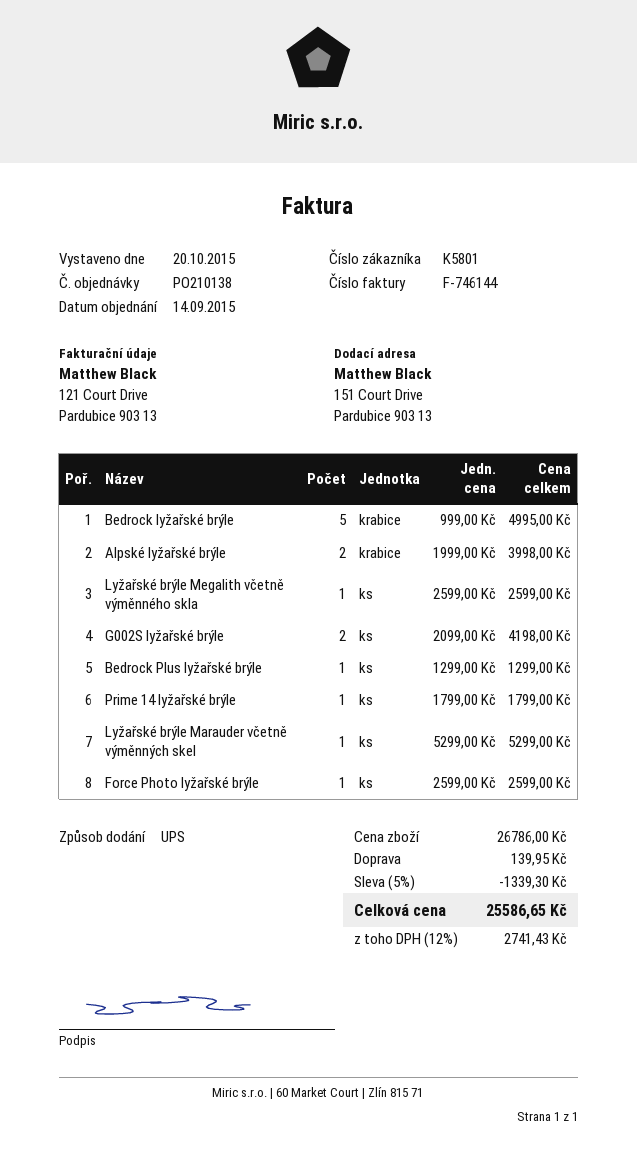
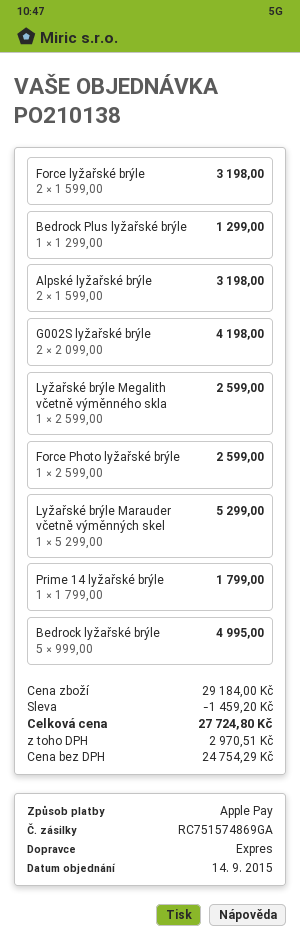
shipping method: UPS -> express
Alpské lyžařské brýle: 2 x 1999.00 = 3998.00 -> 2 x 1599.00 = 3198.00
Force lyžařské brýle: none -> 2 x 1599.00 = 3198.00
subtotal: 26786.00 -> 29184.00
discount: 1339.30 -> 1459.20
shipping: 139.95 -> none
tax: 2741.43 -> 2970.51
total: 25586.65 -> 27724.80

